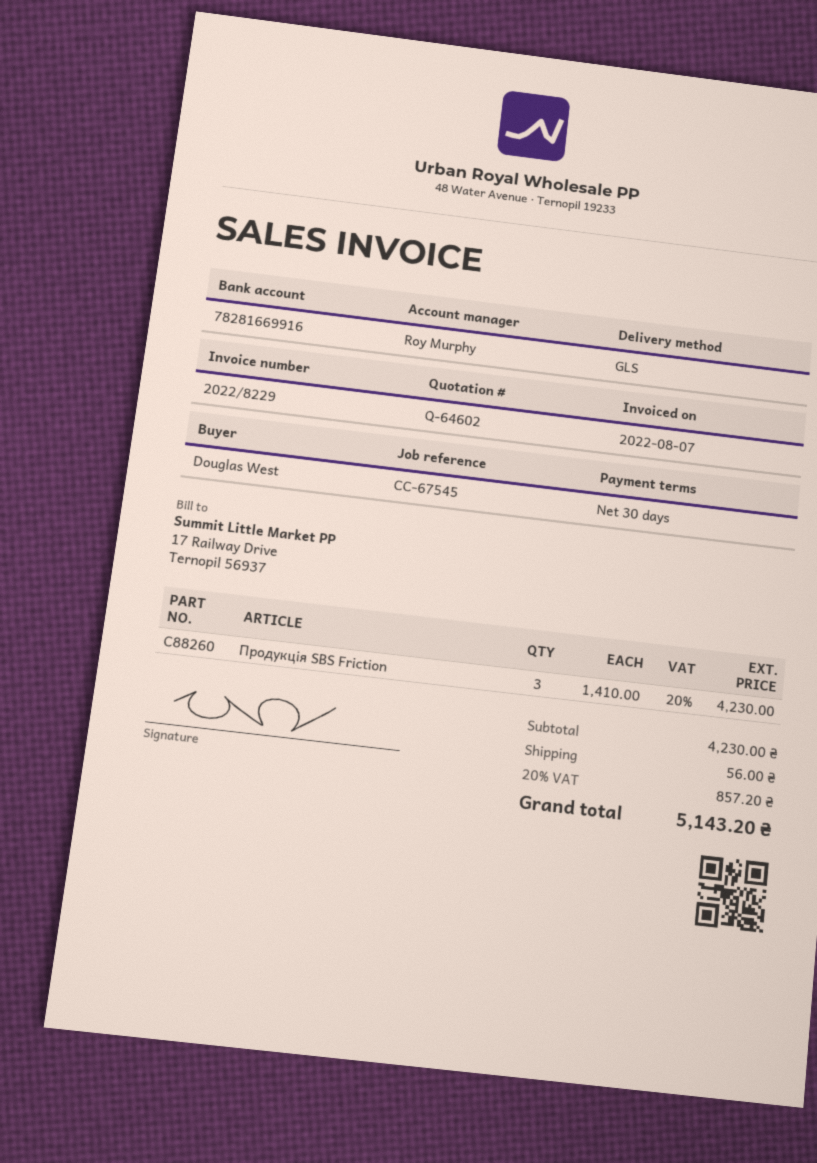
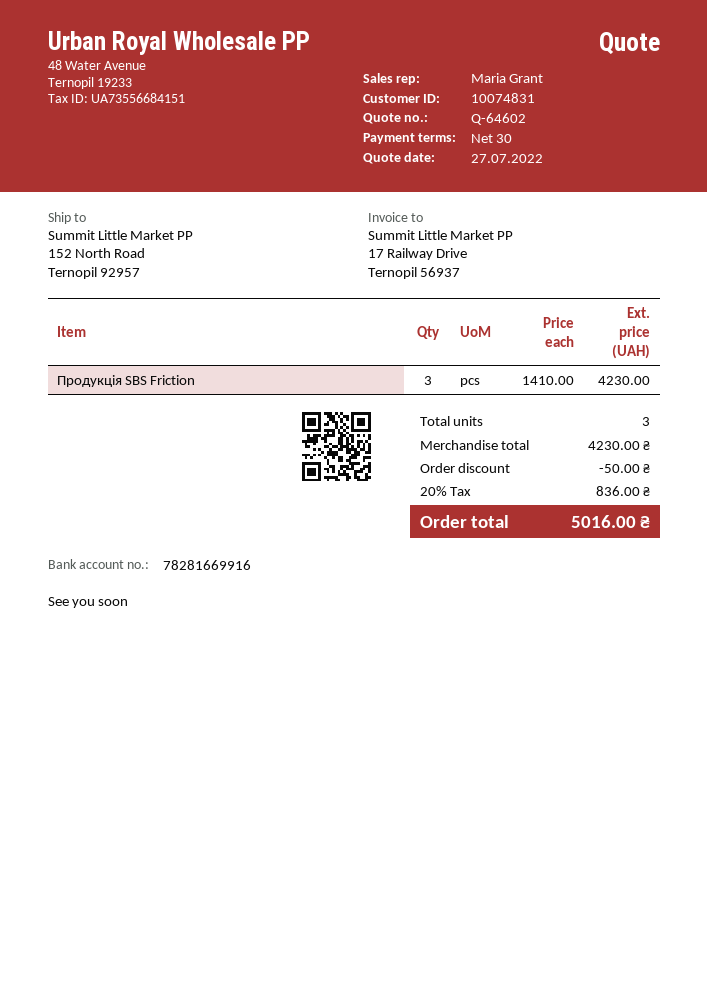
sales rep: Roy Murphy -> Maria Grant
discount: none -> 50.00
shipping: 56.00 -> none
tax: 20% = 857.20 -> 20% = 836.00
total: 5143.20 -> 5016.00

